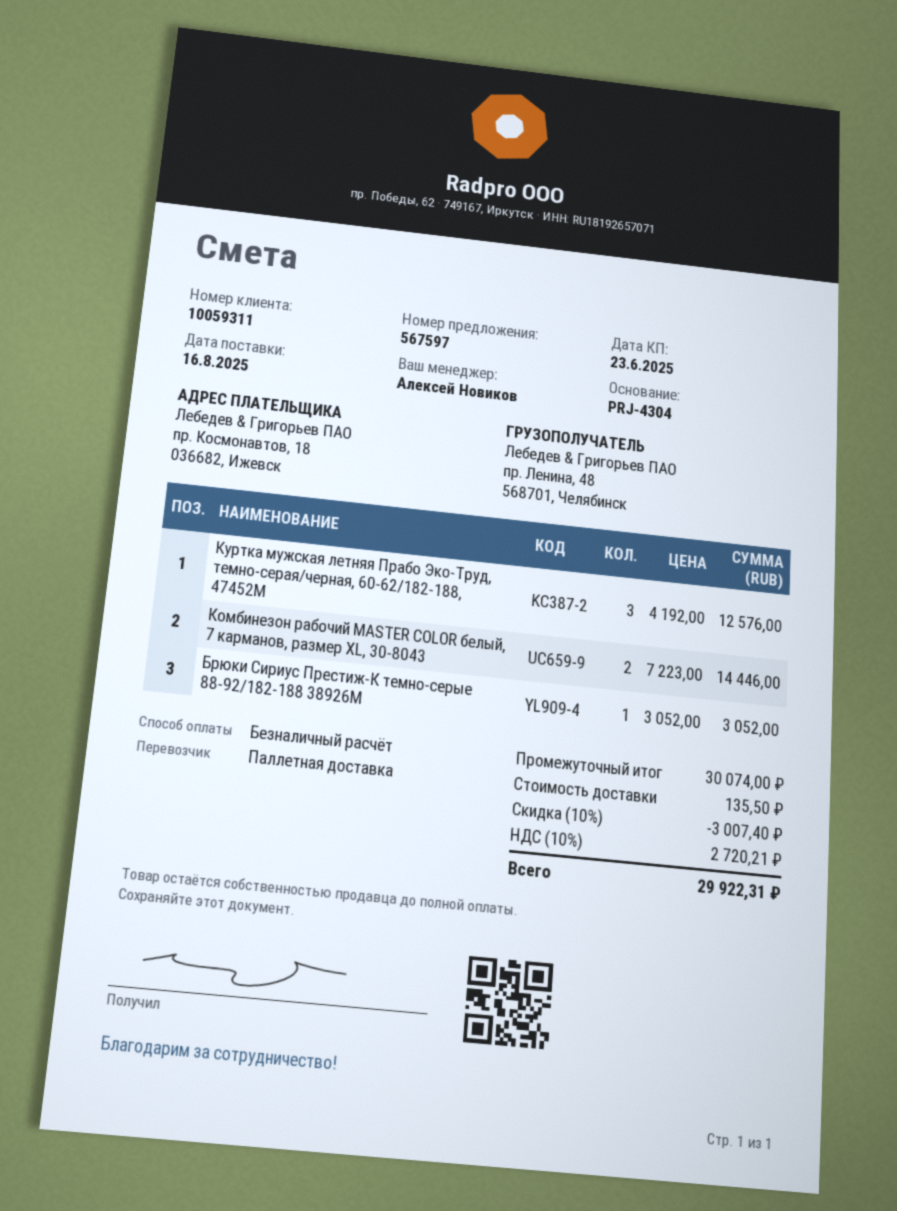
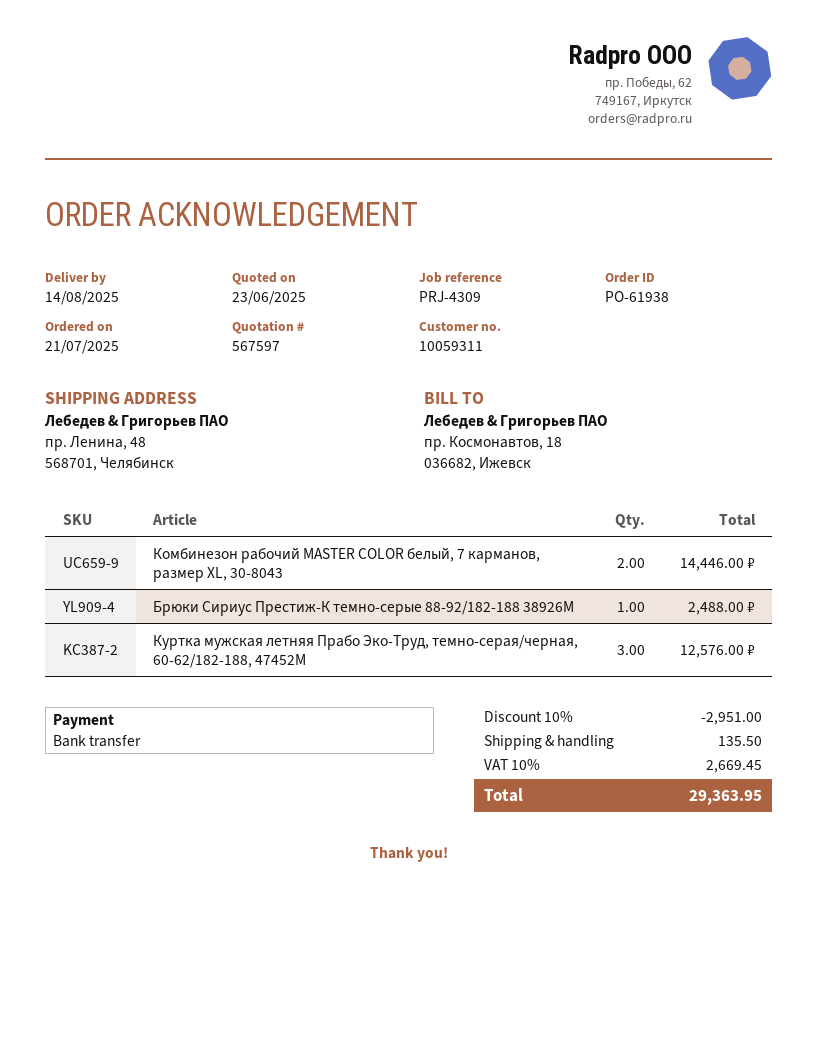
delivery date: 2025-08-16 -> 2025-08-14
reference: PRJ-4304 -> PRJ-4309
Брюки Сириус Престиж-К темно-серые 88-92/182-188 38926М: 1 for 3052.00 -> 1 for 2488.00
discount: 10% = 3007.40 -> 10% = 2951.00
tax: 10% = 2720.21 -> 10% = 2669.45
total: 29922.31 -> 29363.95

